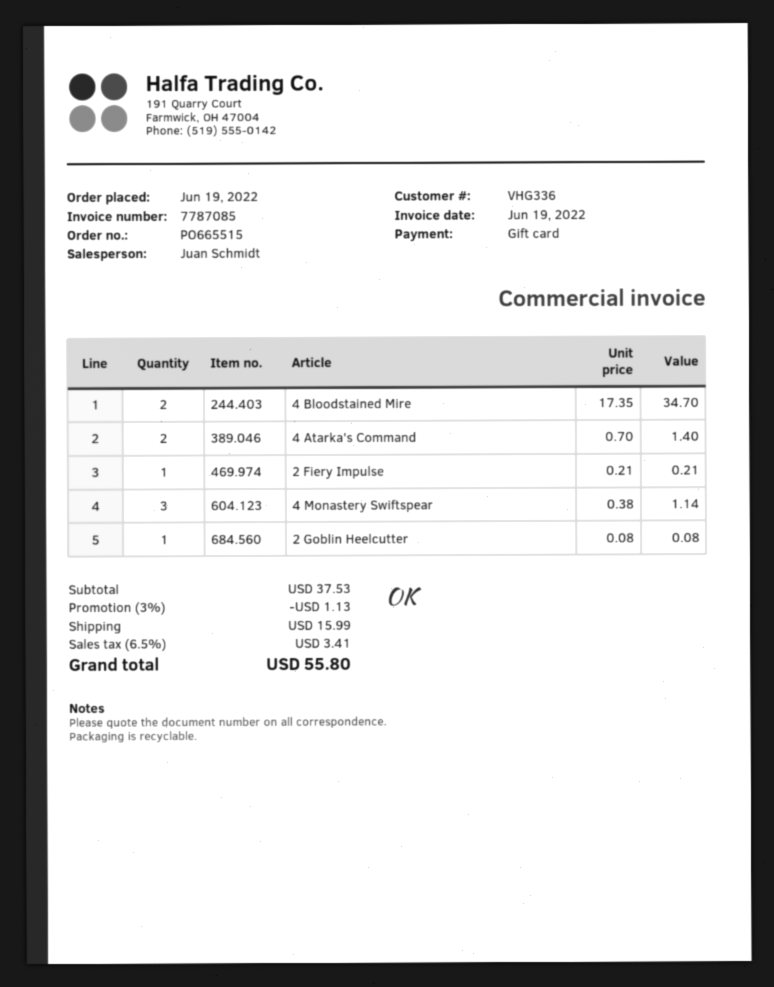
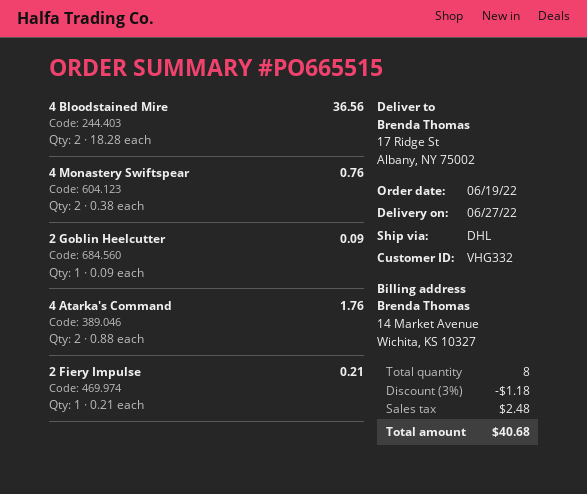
customer number: VHG336 -> VHG332
4 Bloodstained Mire: 2 x 17.35 = 34.70 -> 2 x 18.28 = 36.56
4 Atarka's Command: 2 x 0.70 = 1.40 -> 2 x 0.88 = 1.76
4 Monastery Swiftspear: 3 x 0.38 = 1.14 -> 2 x 0.38 = 0.76
2 Goblin Heelcutter: 1 x 0.08 = 0.08 -> 1 x 0.09 = 0.09
discount: 3% = 1.13 -> 3% = 1.18
shipping: 15.99 -> none
tax: 3.41 -> 2.48
total: 55.80 -> 40.68

